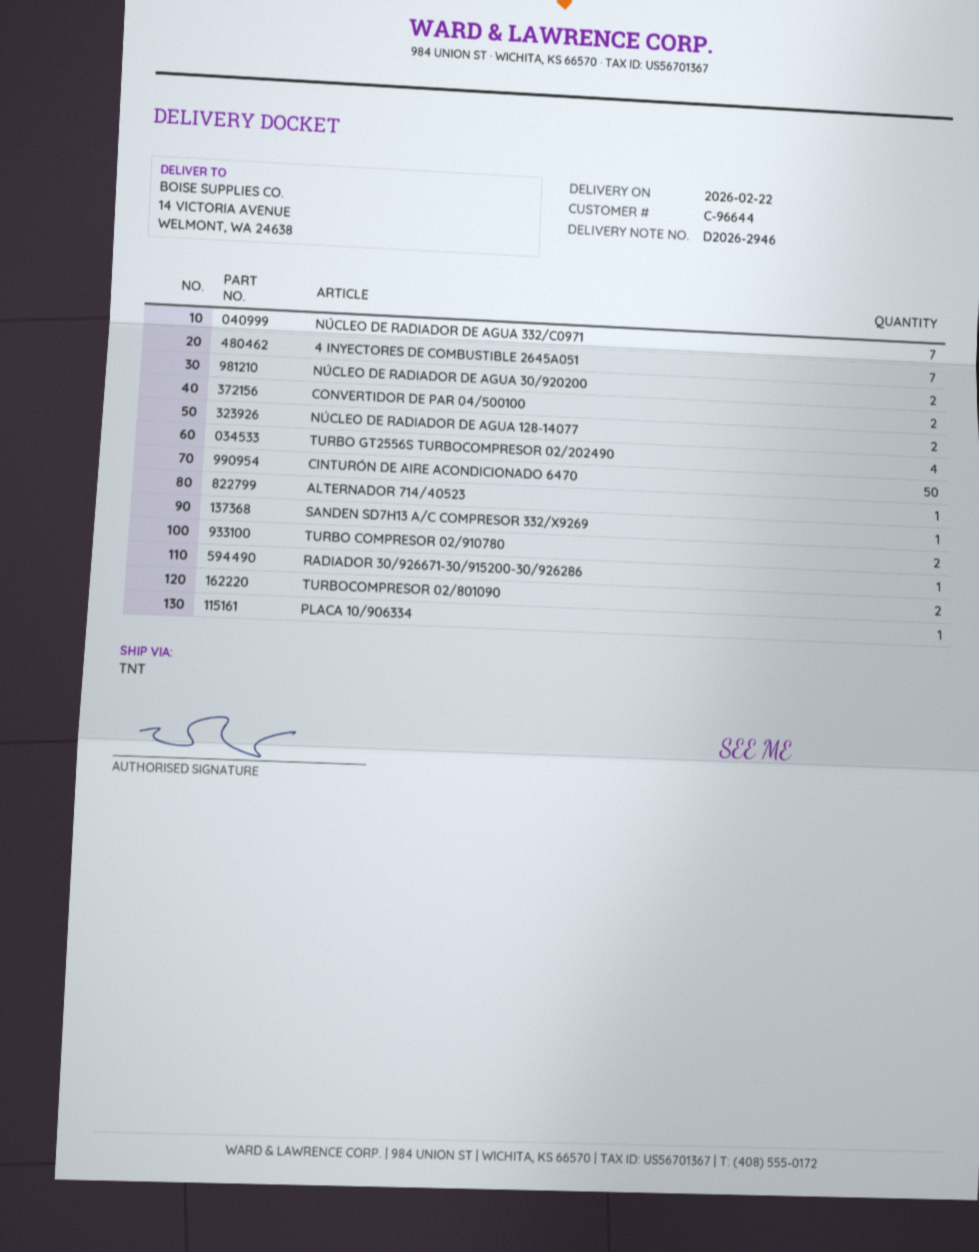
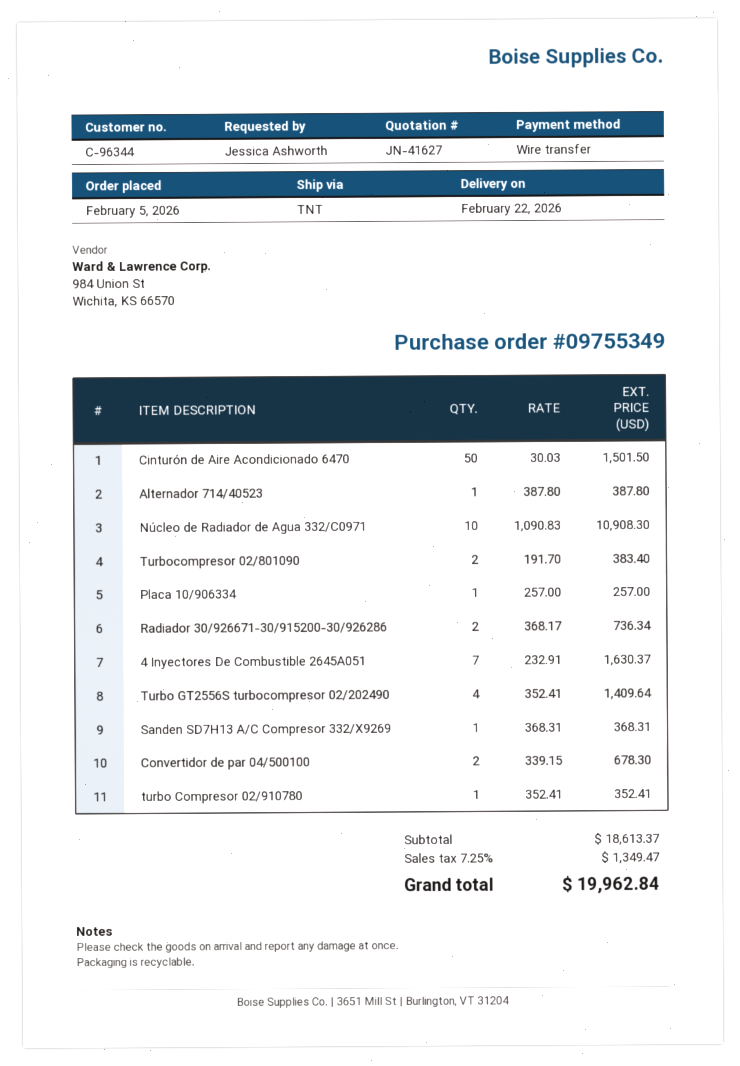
customer number: C-96644 -> C-96344
NÚCLEO DE RADIADOR DE AGUA 332/C0971: 7 -> 10
NÚCLEO DE RADIADOR DE AGUA 30/920200: 2 -> none
NÚCLEO DE RADIADOR DE AGUA 128-14077: 2 -> none
TURBO COMPRESOR 02/910780: 2 -> 1
RADIADOR 30/926671-30/915200-30/926286: 1 -> 2

